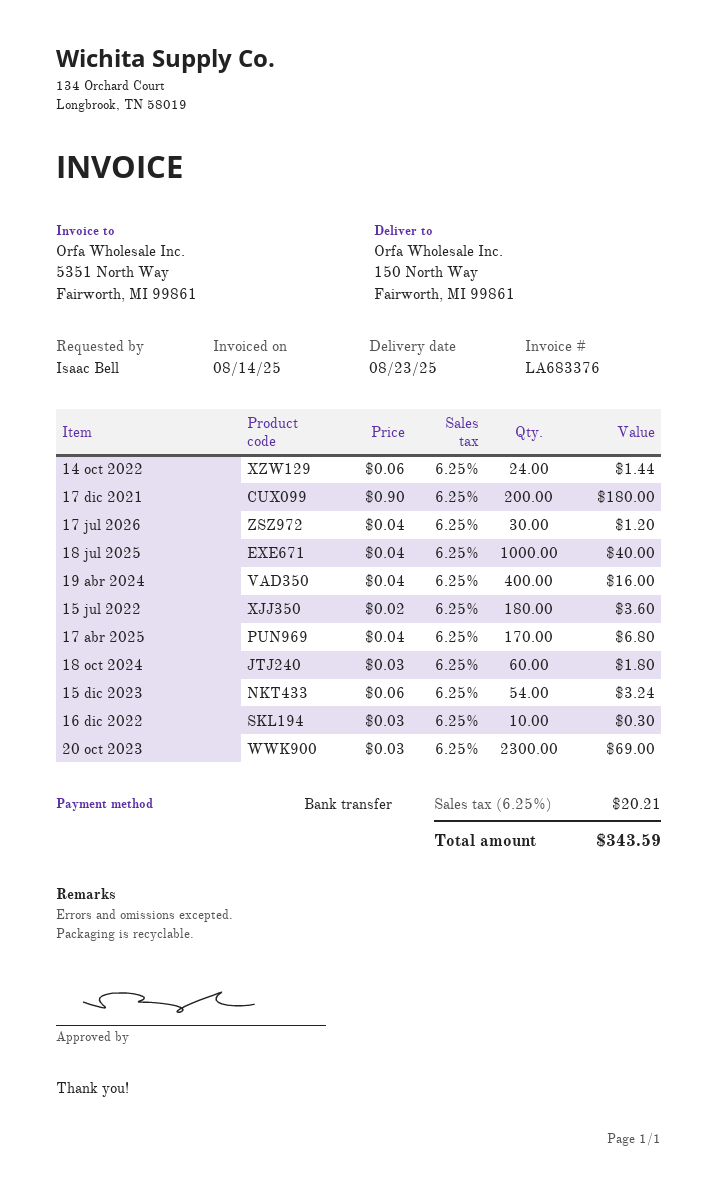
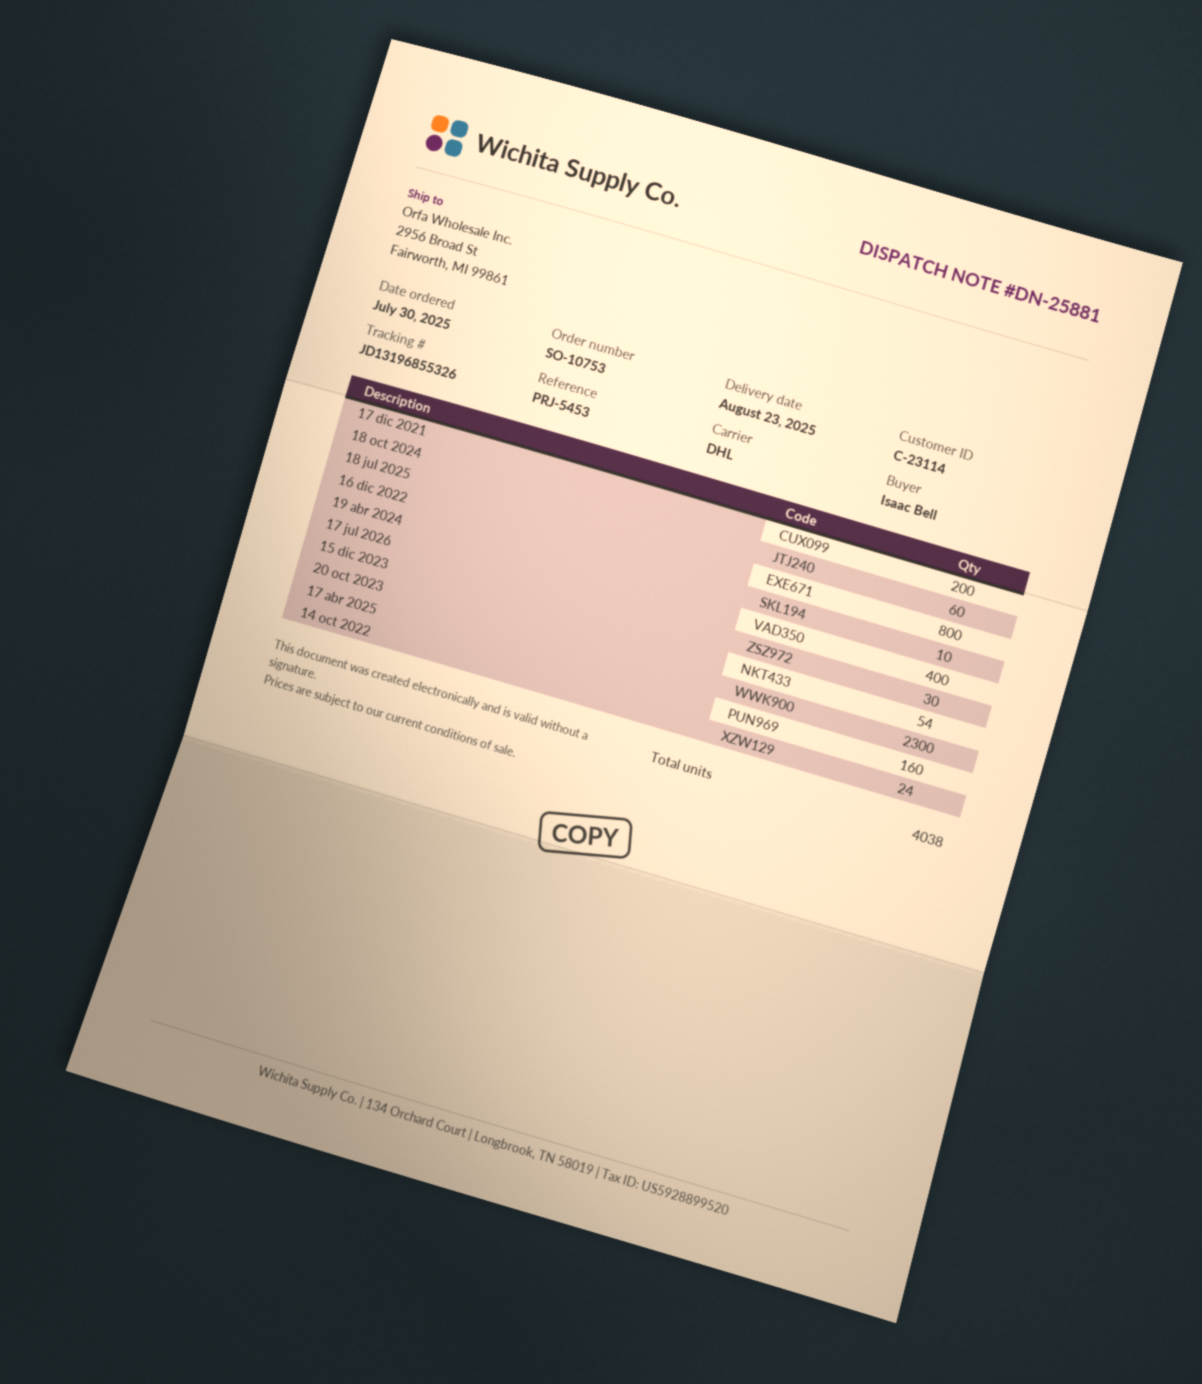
ship to: 150 North Way, Fairworth, MI 99861 -> 2956 Broad St, Fairworth, MI 99861
18 jul 2025: 1000 -> 800
15 jul 2022: 180 -> none
17 abr 2025: 170 -> 160

